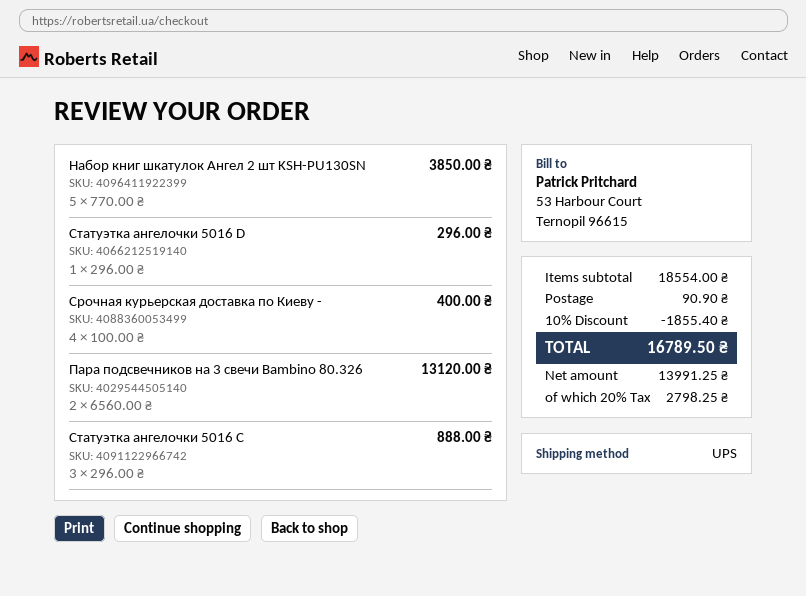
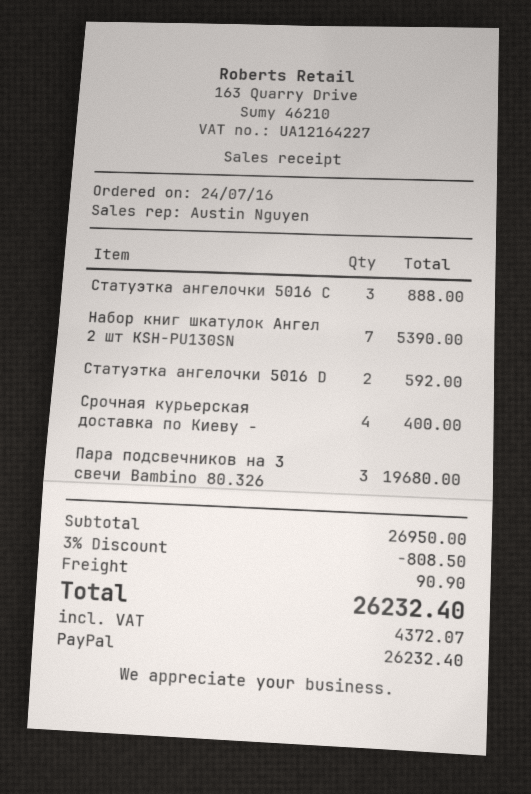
Набор книг шкатулок Ангел 2 шт KSH-PU130SN: 5 for 3850.00 -> 7 for 5390.00
Статуэтка ангелочки 5016 D: 1 for 296.00 -> 2 for 592.00
Пара подсвечников на 3 свечи Bambino 80.326: 2 for 13120.00 -> 3 for 19680.00
subtotal: 18554.00 -> 26950.00
discount: 10% = 1855.40 -> 3% = 808.50
tax: 2798.25 -> 4372.07
total: 16789.50 -> 26232.40

